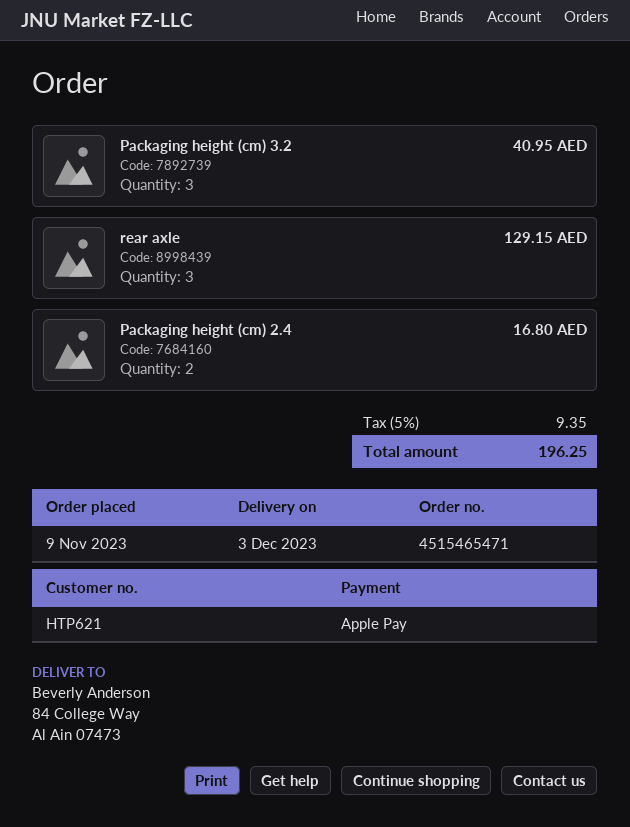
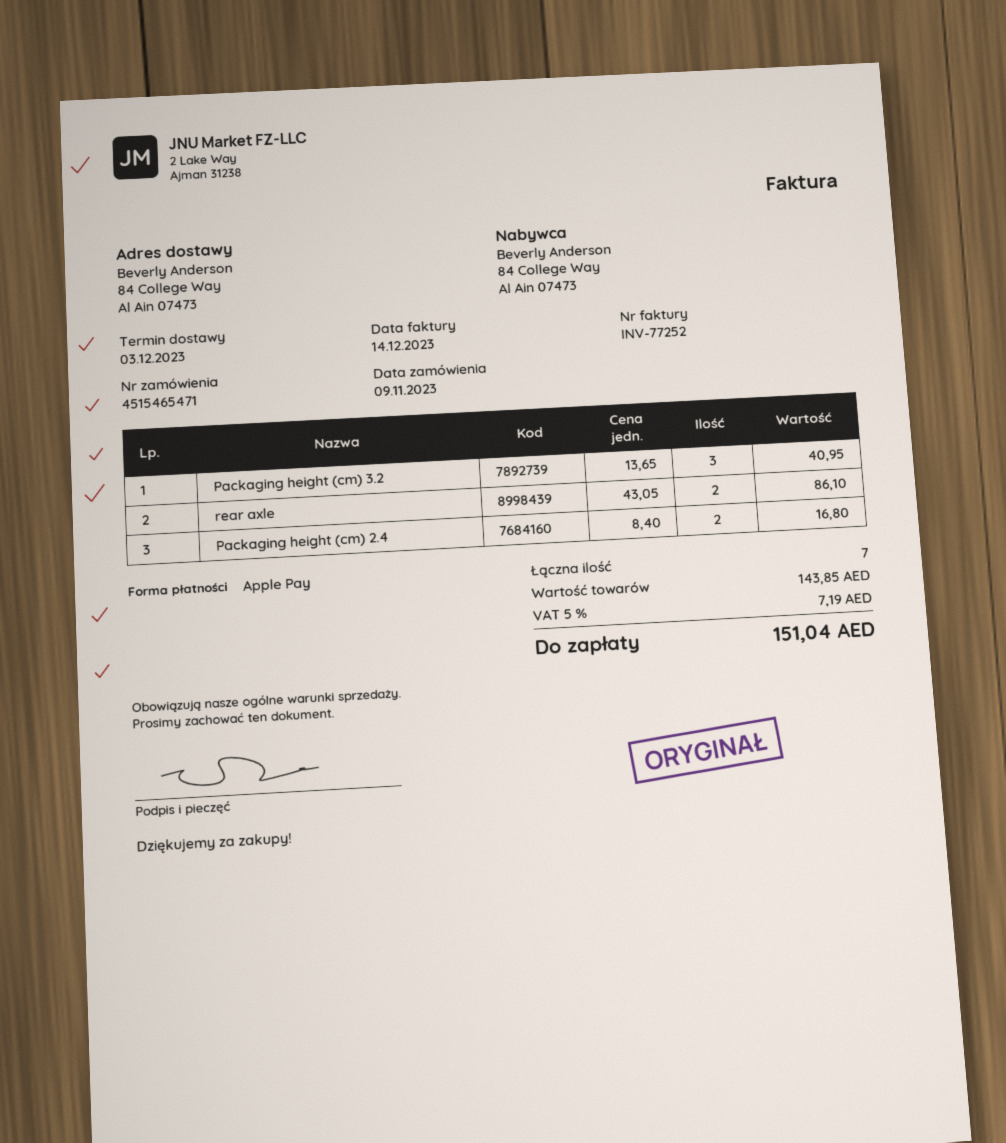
rear axle: 3 for 129.15 -> 2 for 86.10
tax: 5% = 9.35 -> 5% = 7.19
total: 196.25 -> 151.04

